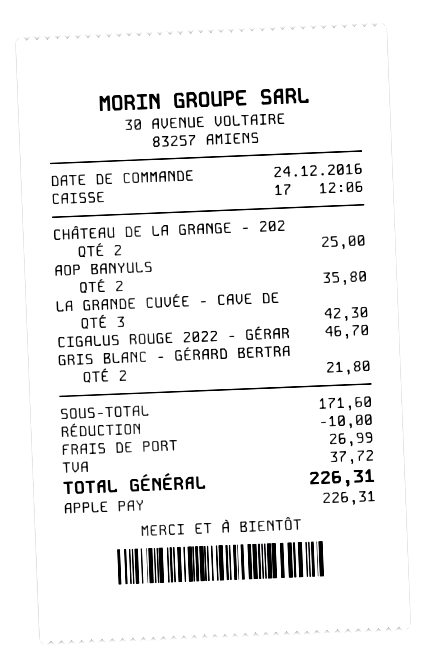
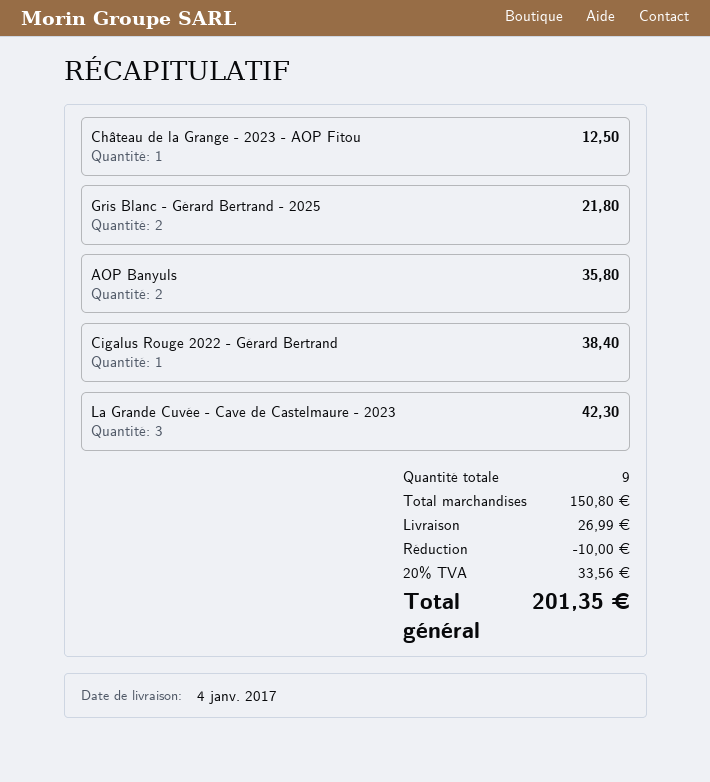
CHÂTEAU DE LA GRANGE - 202: 2 for 25.00 -> 1 for 12.50
CIGALUS ROUGE 2022 - GÉRAR: 1 for 46.70 -> 1 for 38.40
subtotal: 171.60 -> 150.80
tax: 37.72 -> 33.56
total: 226.31 -> 201.35

